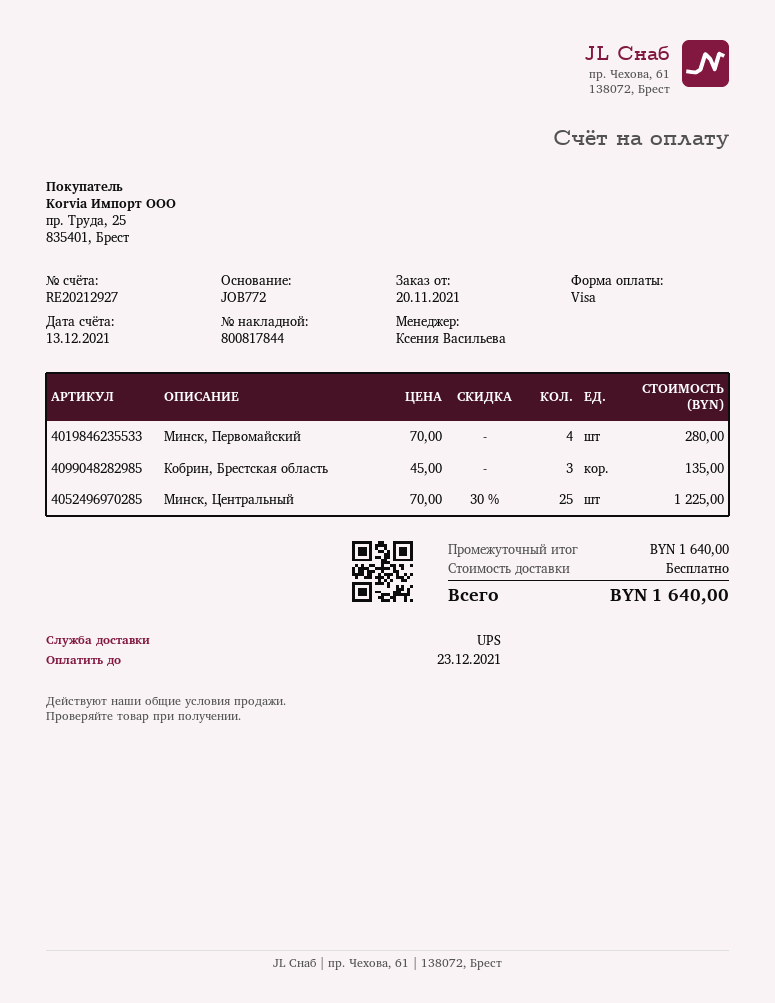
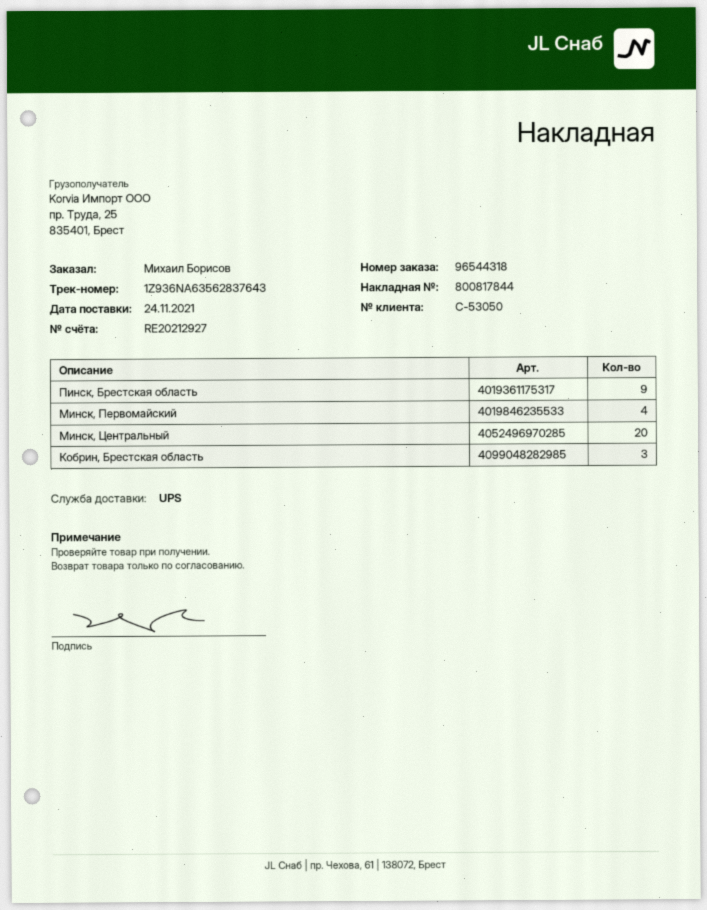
Минск, Центральный: 25 -> 20
Пинск, Брестская область: none -> 9

